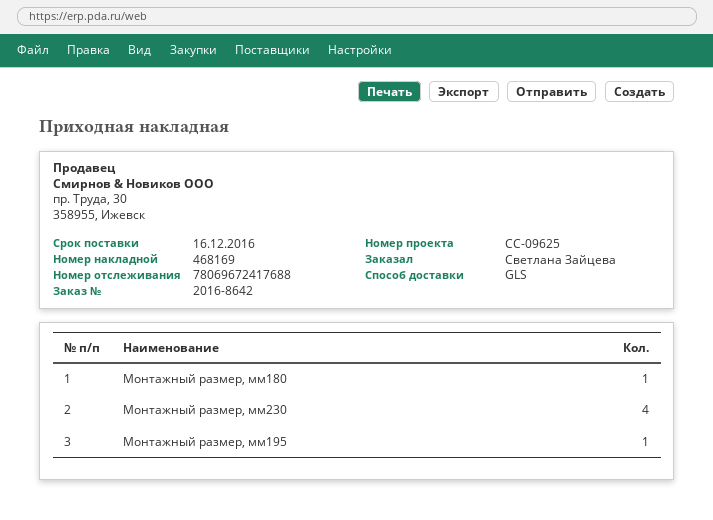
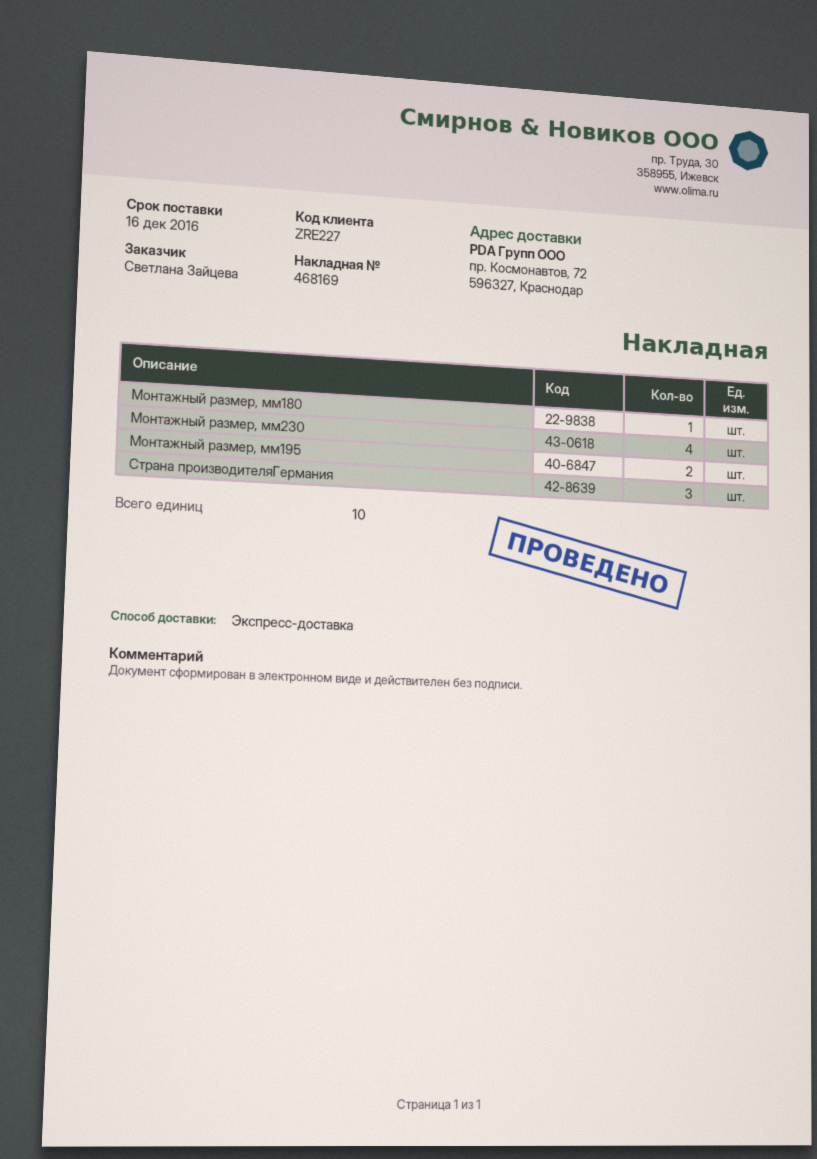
shipping method: GLS -> express
Монтажный размер, мм195: 1 -> 2
Страна производителяГермания: none -> 3

